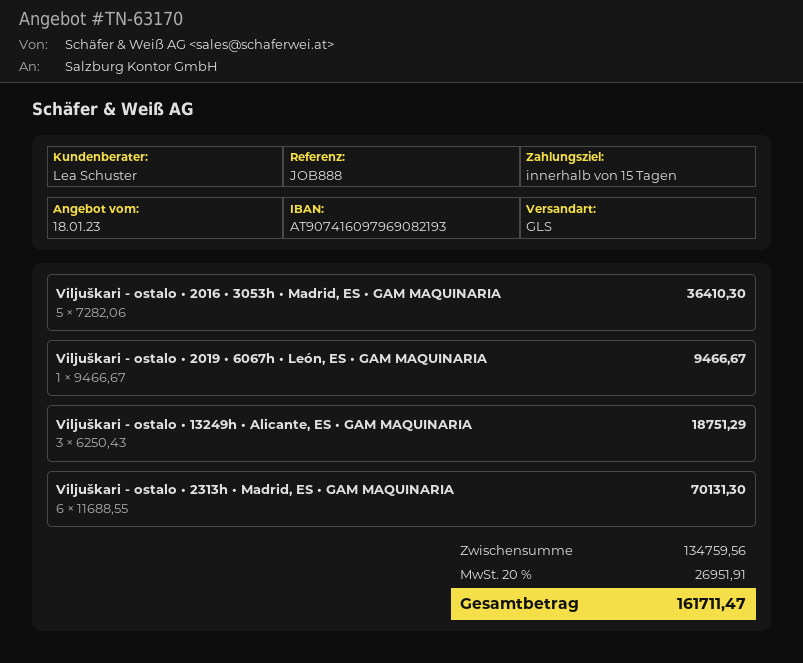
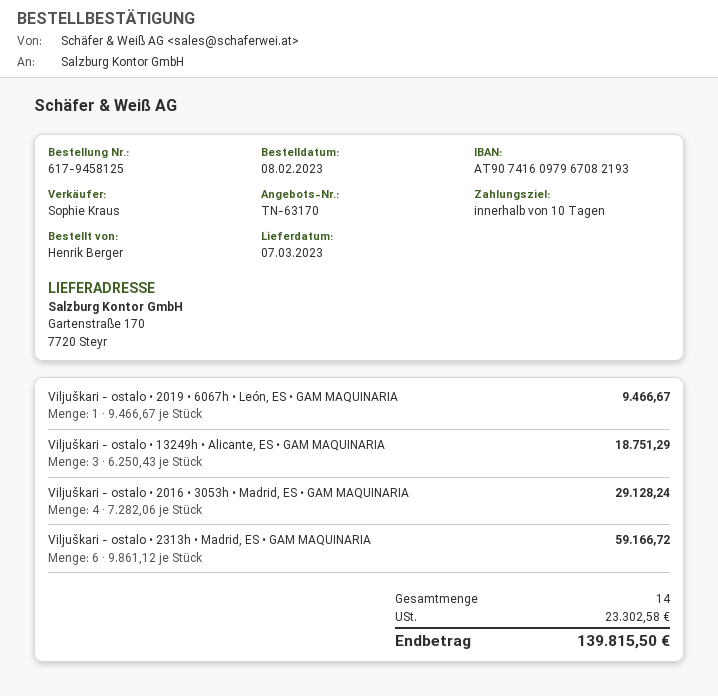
payment terms: 15 days -> 10 days
sales rep: Lea Schuster -> Sophie Kraus
bank account: AT907416097969082193 -> AT907416097967082193
Viljuškari - ostalo • 2016 • 3053h • Madrid, ES • GAM MAQUINARIA: 5 x 7282.06 = 36410.30 -> 4 x 7282.06 = 29128.24
Viljuškari - ostalo • 2313h • Madrid, ES • GAM MAQUINARIA: 6 x 11688.55 = 70131.30 -> 6 x 9861.12 = 59166.72
tax: 26951.91 -> 23302.58
total: 161711.47 -> 139815.50

